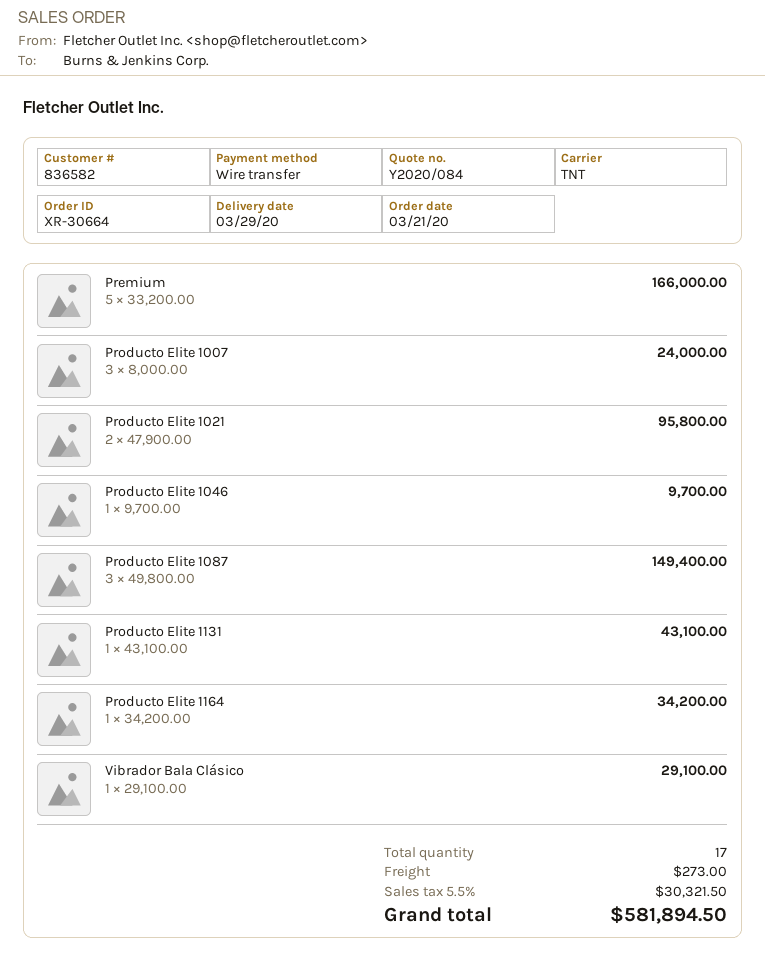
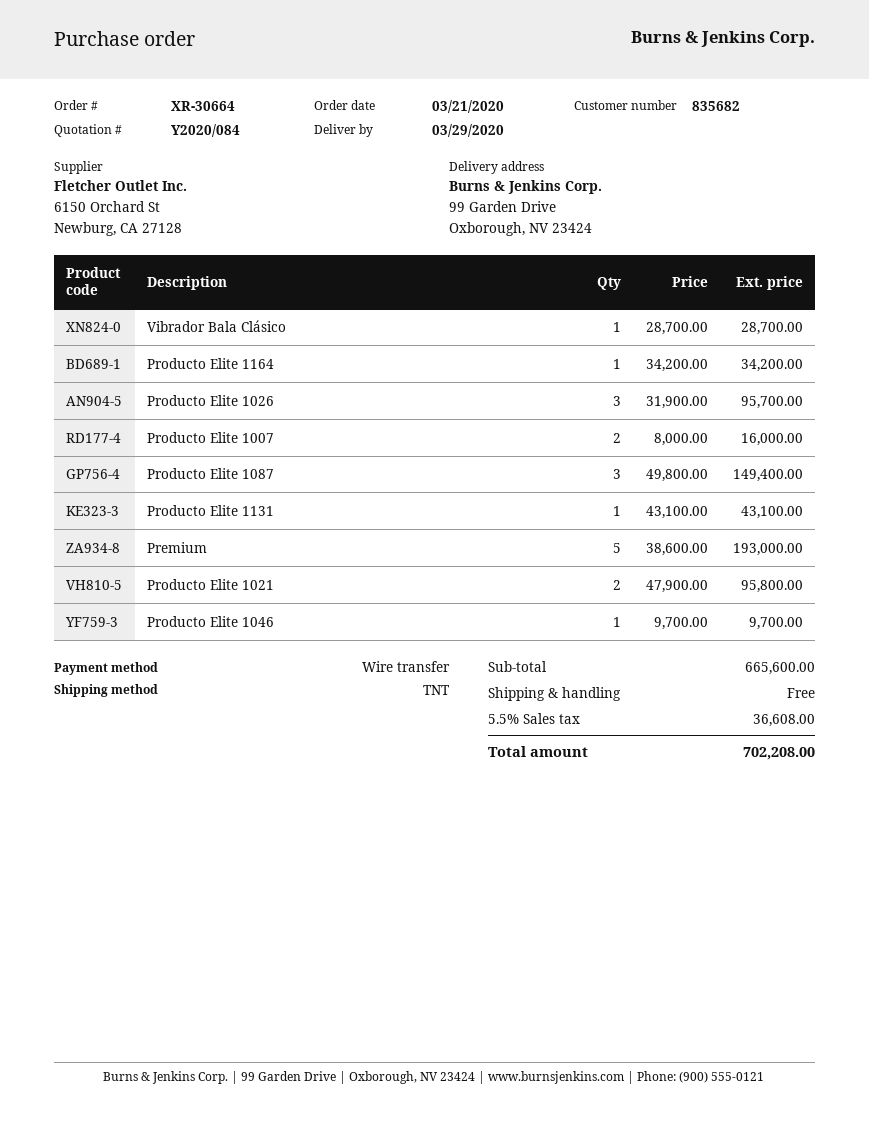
customer number: 836582 -> 835682
Premium: 5 x 33200.00 = 166000.00 -> 5 x 38600.00 = 193000.00
Producto Elite 1007: 3 x 8000.00 = 24000.00 -> 2 x 8000.00 = 16000.00
Vibrador Bala Clásico: 1 x 29100.00 = 29100.00 -> 1 x 28700.00 = 28700.00
Producto Elite 1026: none -> 3 x 31900.00 = 95700.00
shipping: 273.00 -> 0.00
tax: 5.5% = 30321.50 -> 5.5% = 36608.00
total: 581894.50 -> 702208.00

